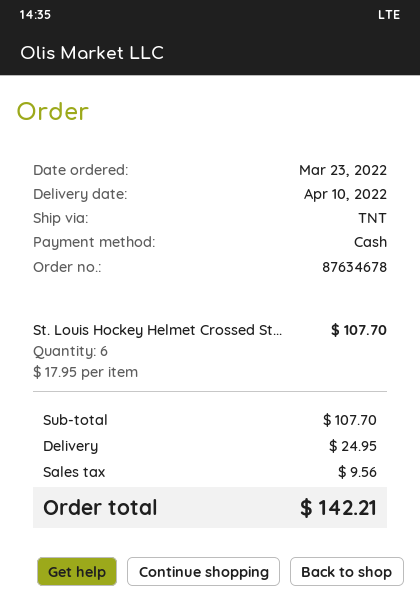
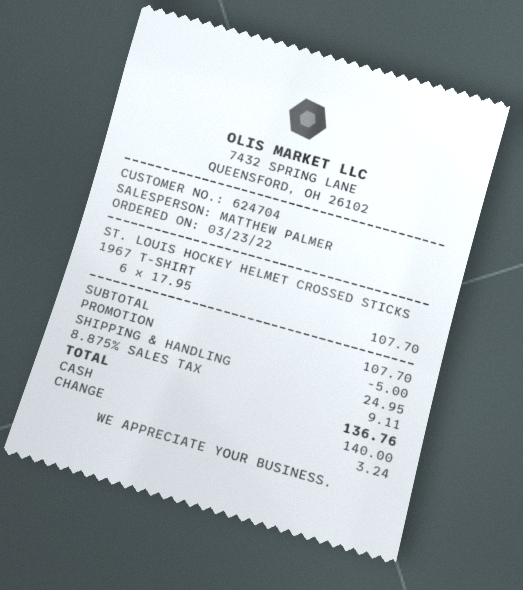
discount: none -> 5.00
tax: 9.56 -> 9.11
total: 142.21 -> 136.76

